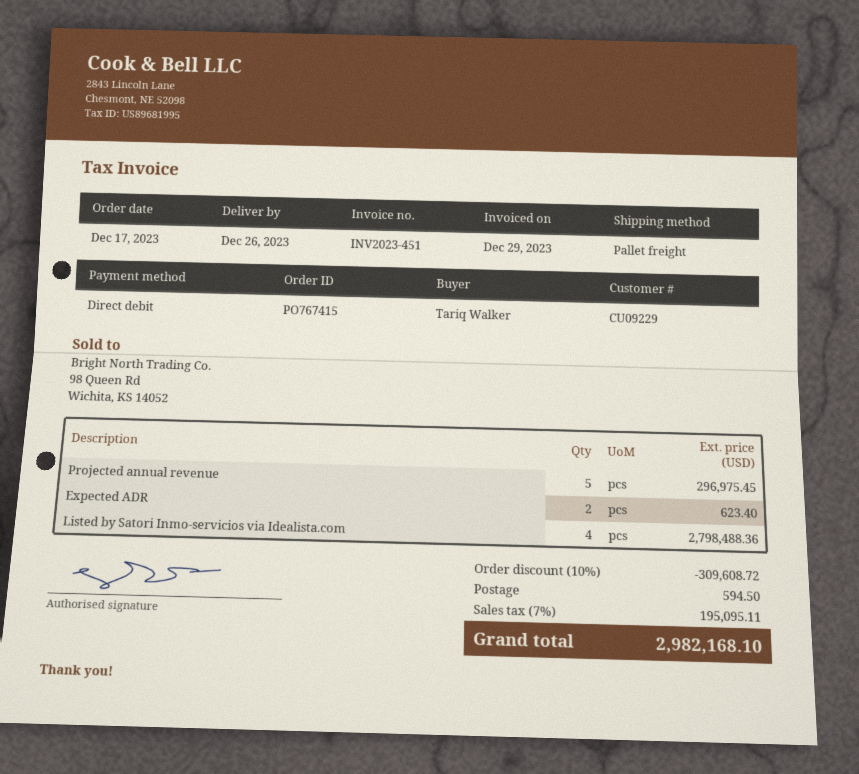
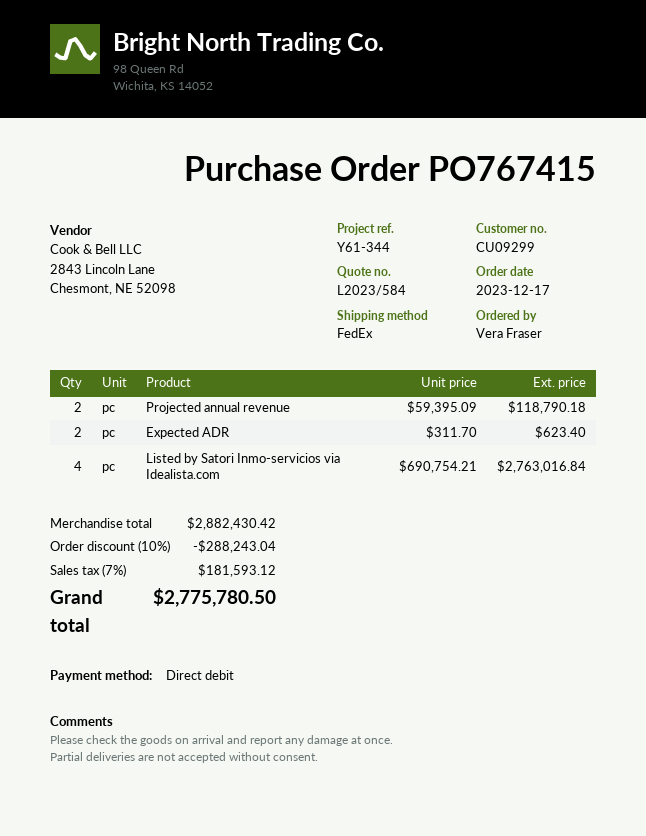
customer number: CU09229 -> CU09299
ordered by: Tariq Walker -> Vera Fraser
shipping method: pallet freight -> FedEx
Projected annual revenue: 5 for 296975.45 -> 2 for 118790.18
Listed by Satori Inmo-servicios via Idealista.com: 4 for 2798488.36 -> 4 for 2763016.84
discount: 10% = 309608.72 -> 10% = 288243.04
shipping: 594.50 -> none
tax: 7% = 195095.11 -> 7% = 181593.12
total: 2982168.10 -> 2775780.50

